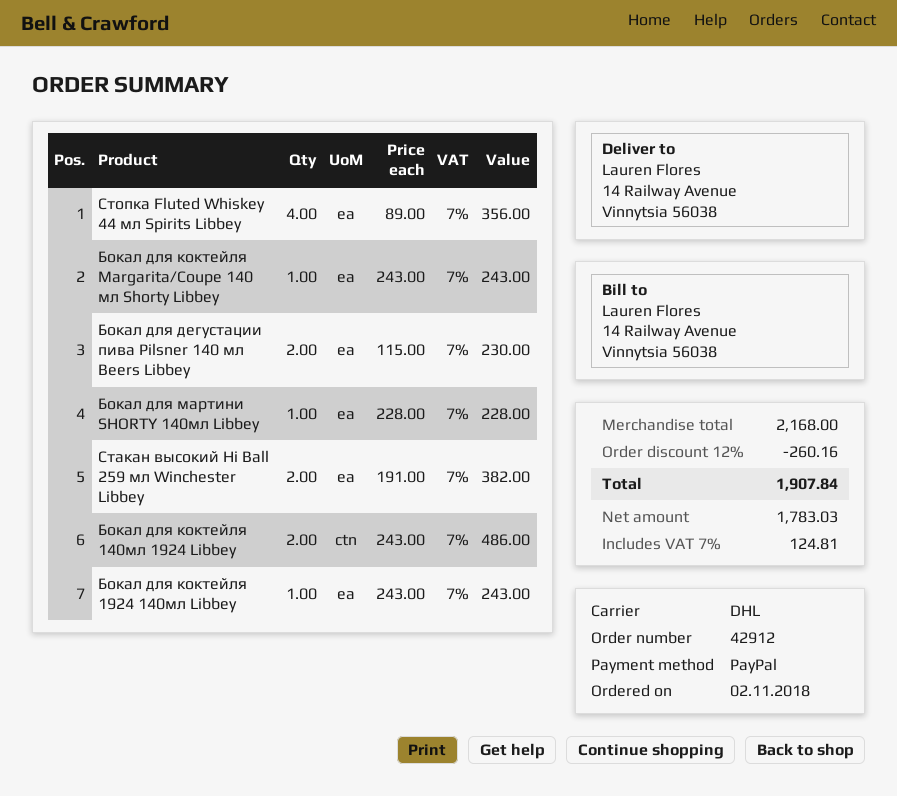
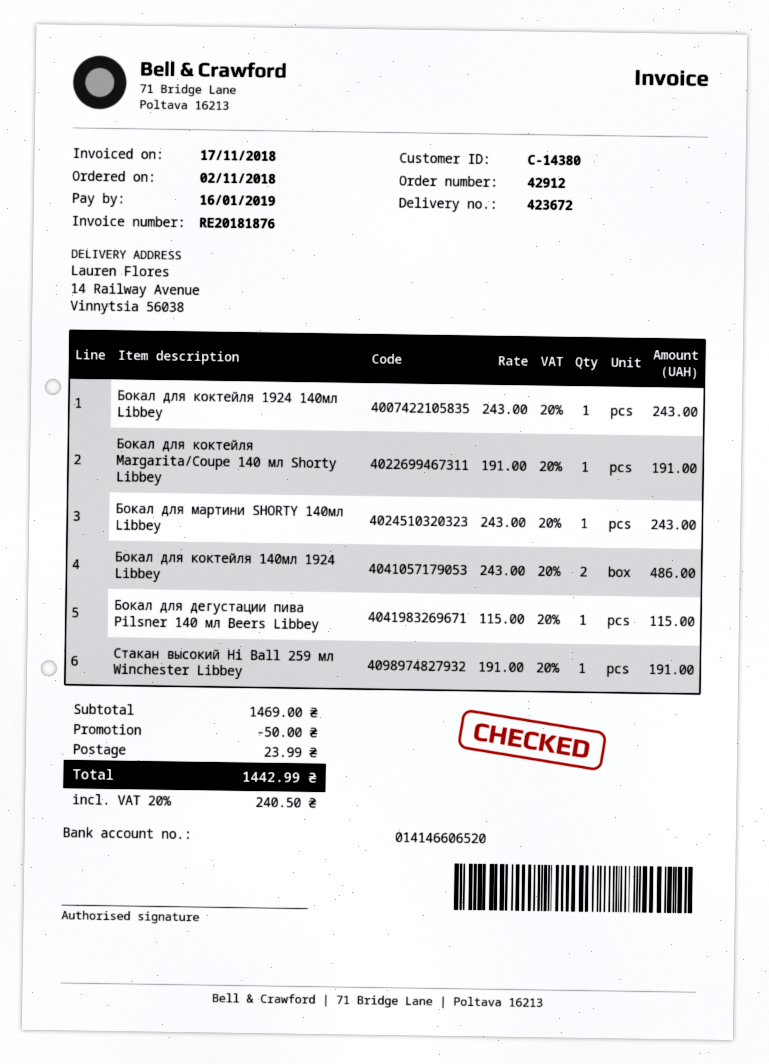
Стопка Fluted Whiskey 44 мл Spirits Libbey: 4 x 89.00 = 356.00 -> none
Бокал для коктейля Margarita/Coupe 140 мл Shorty Libbey: 1 x 243.00 = 243.00 -> 1 x 191.00 = 191.00
Бокал для дегустации пива Pilsner 140 мл Beers Libbey: 2 x 115.00 = 230.00 -> 1 x 115.00 = 115.00
Бокал для мартини SHORTY 140мл Libbey: 1 x 228.00 = 228.00 -> 1 x 243.00 = 243.00
Стакан высокий Hi Ball 259 мл Winchester Libbey: 2 x 191.00 = 382.00 -> 1 x 191.00 = 191.00
subtotal: 2168.00 -> 1469.00
discount: 260.16 -> 50.00
shipping: none -> 23.99
tax: 7% = 124.81 -> 20% = 240.50
total: 1907.84 -> 1442.99

